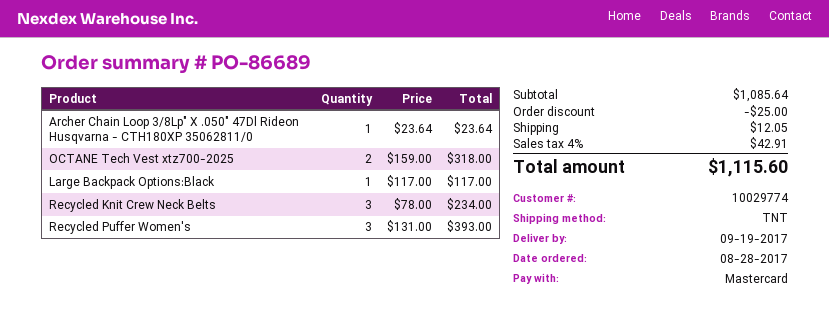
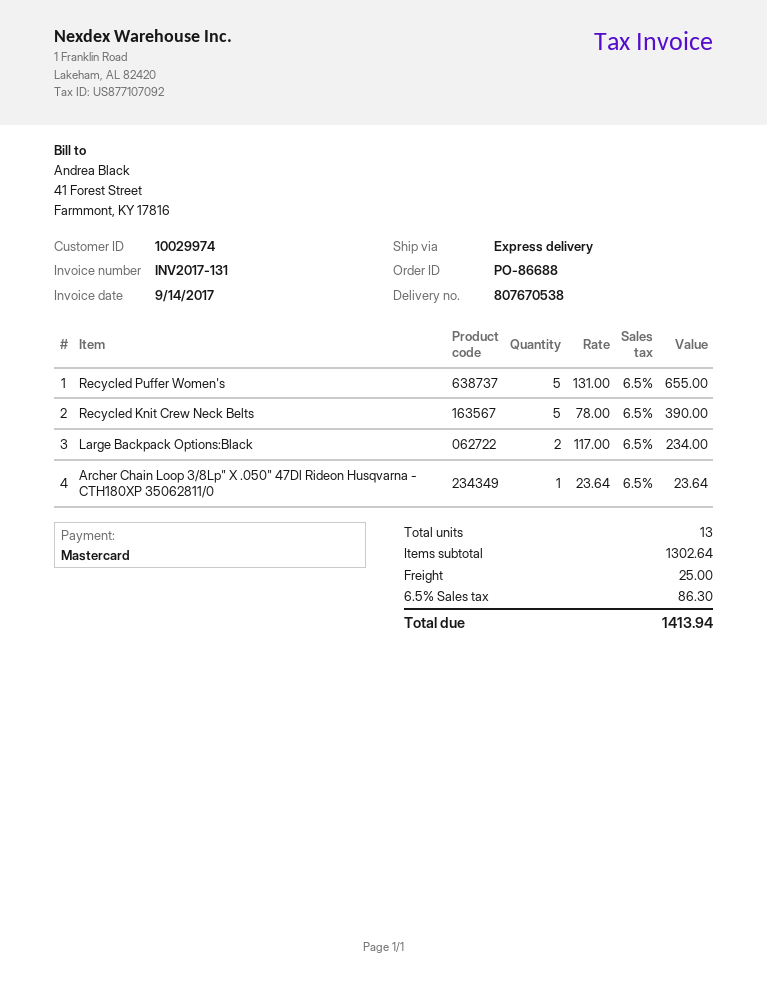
order number: PO-86689 -> PO-86688
customer number: 10029774 -> 10029974
shipping method: TNT -> express
OCTANE Tech Vest xtz700-2025: 2 x 159.00 = 318.00 -> none
Large Backpack Options:Black: 1 x 117.00 = 117.00 -> 2 x 117.00 = 234.00
Recycled Knit Crew Neck Belts: 3 x 78.00 = 234.00 -> 5 x 78.00 = 390.00
Recycled Puffer Women's: 3 x 131.00 = 393.00 -> 5 x 131.00 = 655.00
subtotal: 1085.64 -> 1302.64
discount: 25.00 -> none
shipping: 12.05 -> 25.00
tax: 4% = 42.91 -> 6.5% = 86.30
total: 1115.60 -> 1413.94

